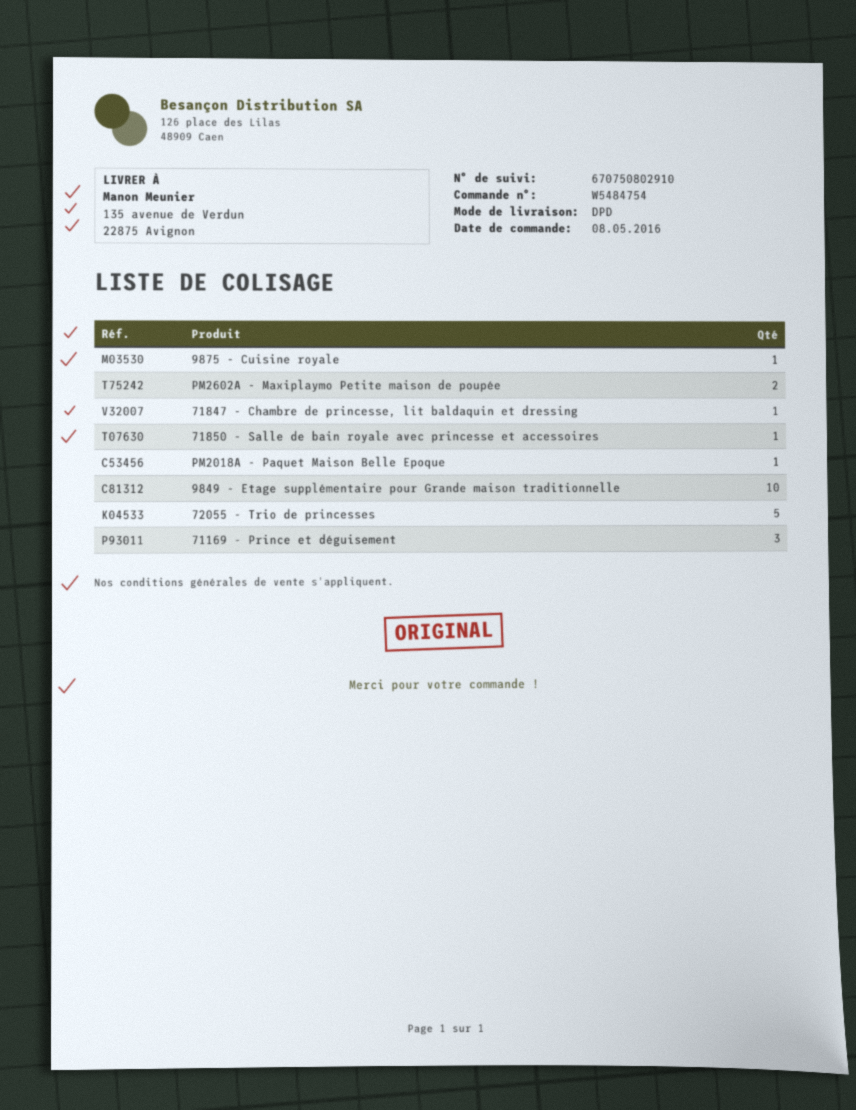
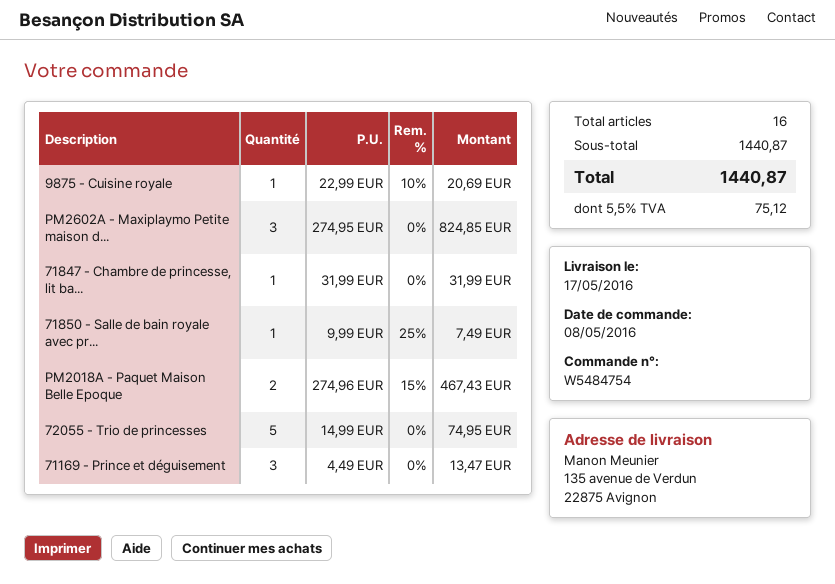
PM2602A - Maxiplaymo Petite maison de poupée: 2 -> 3
PM2018A - Paquet Maison Belle Epoque: 1 -> 2
9849 - Etage supplémentaire pour Grande maison traditionnelle: 10 -> none

